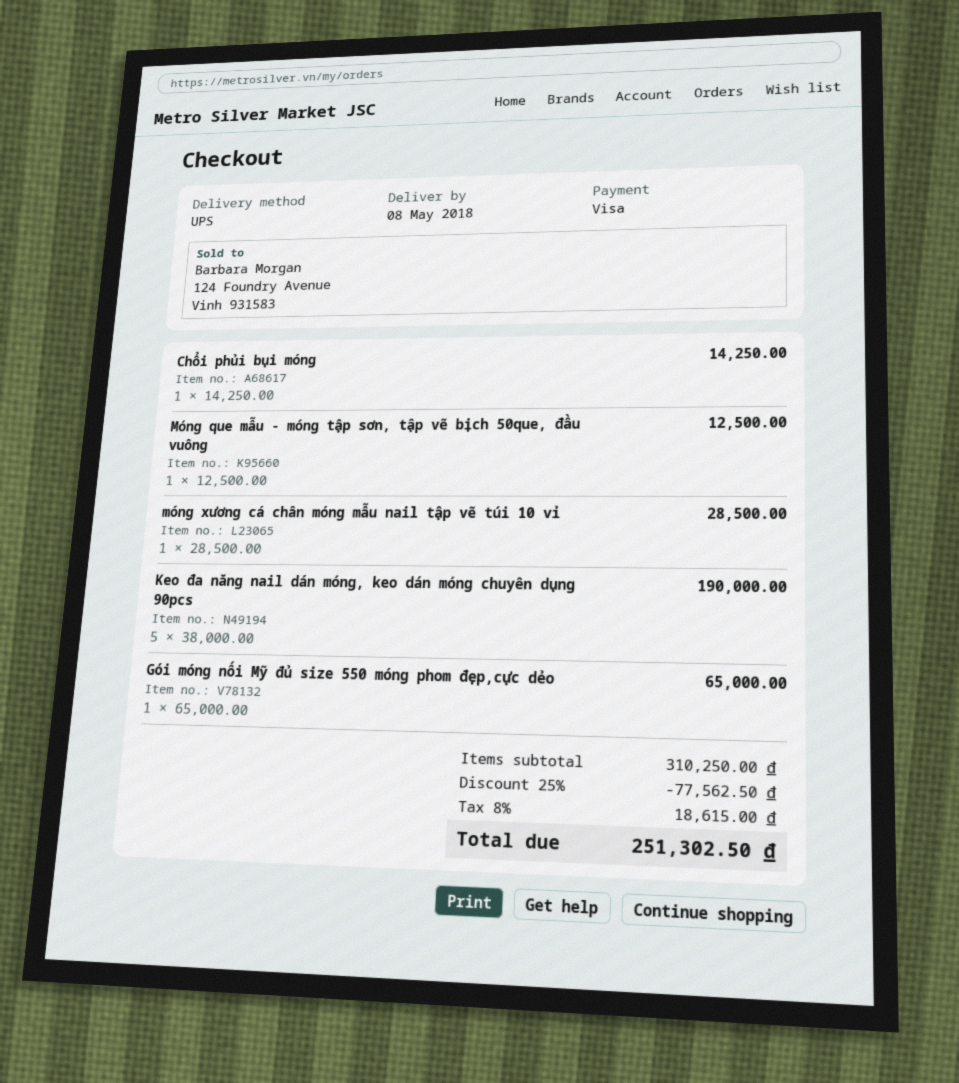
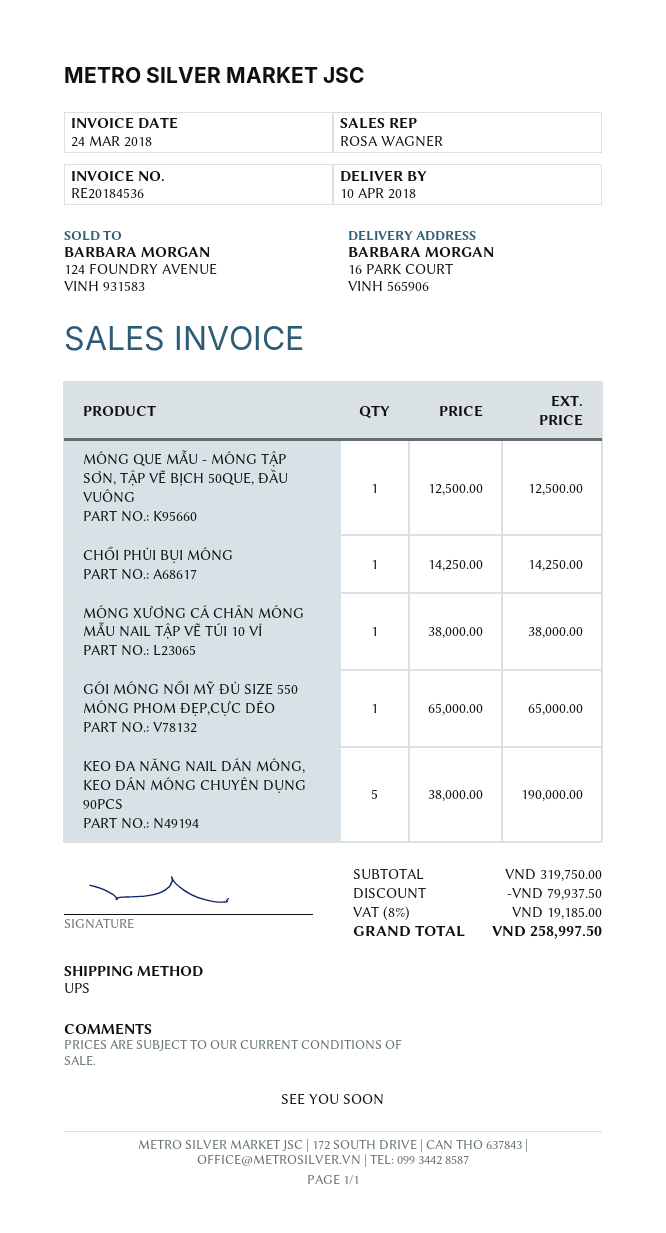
delivery date: 2018-05-08 -> 2018-04-10
móng xương cá chân móng mẫu nail tập vẽ túi 10 vỉ: 1 x 28500.00 = 28500.00 -> 1 x 38000.00 = 38000.00
subtotal: 310250.00 -> 319750.00
discount: 77562.50 -> 79937.50
tax: 8% = 18615.00 -> 8% = 19185.00
total: 251302.50 -> 258997.50

